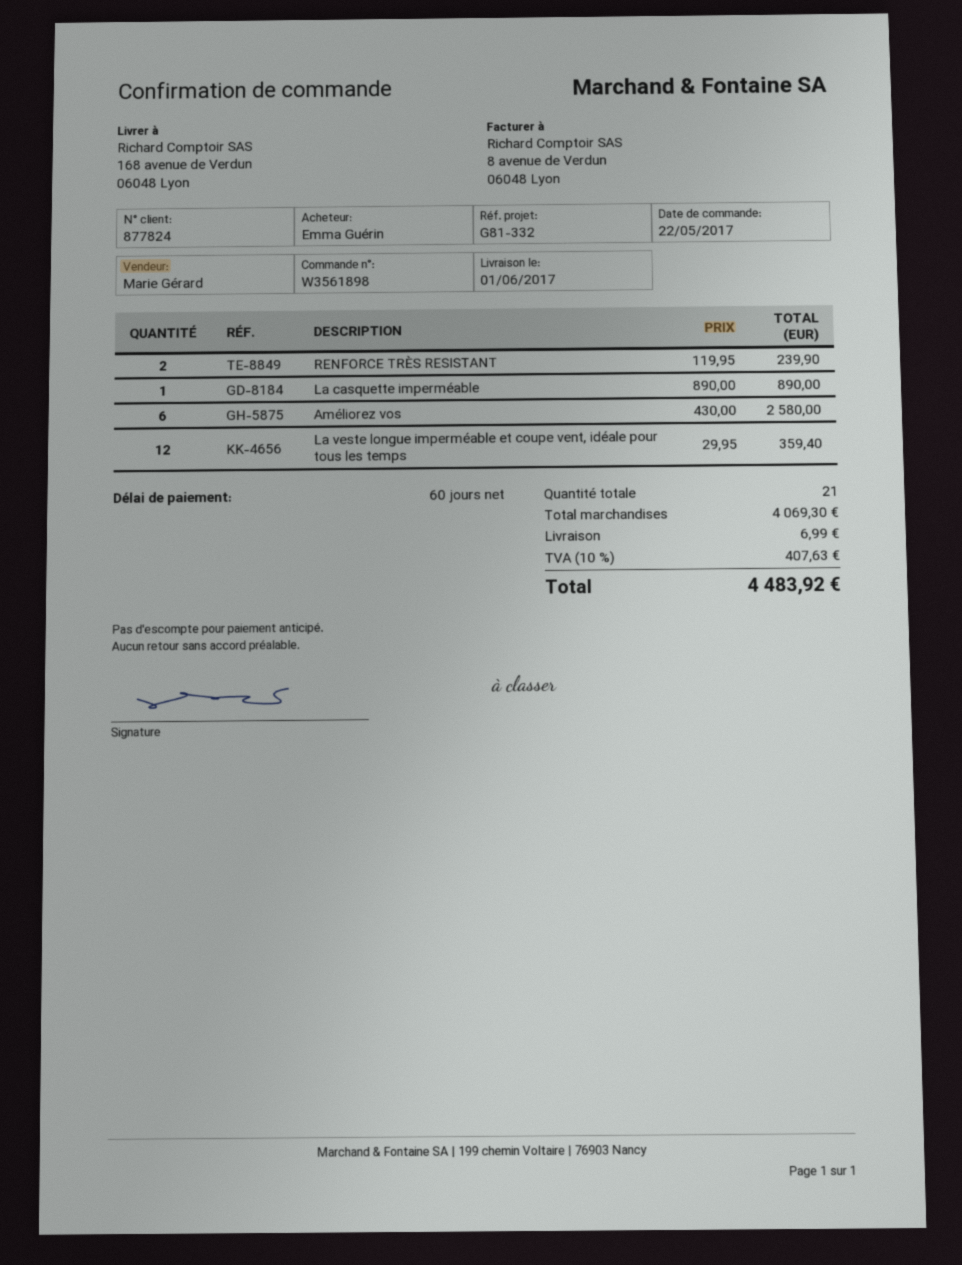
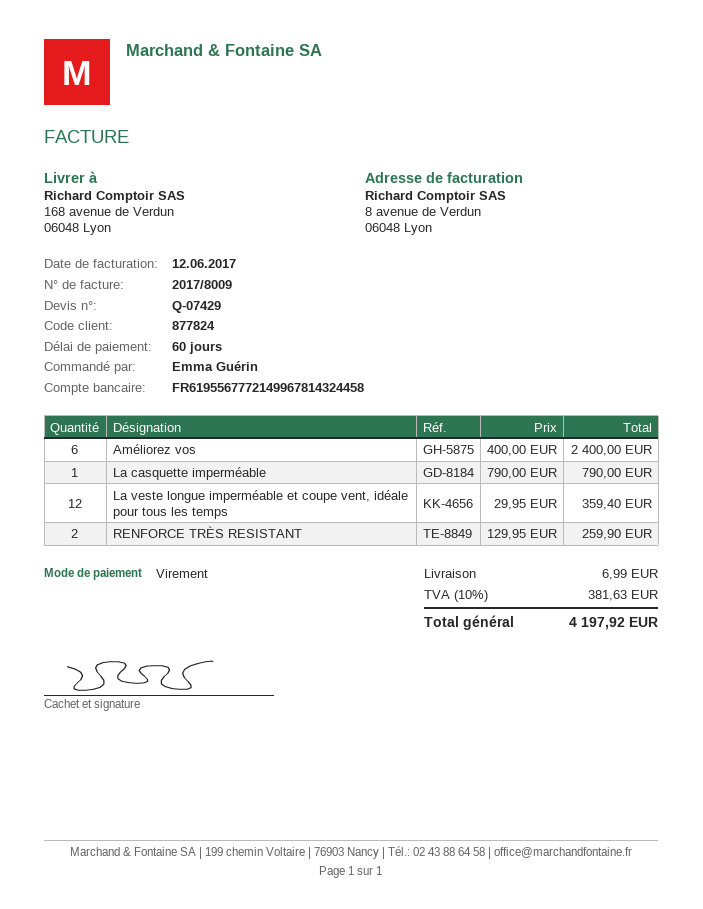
RENFORCE TRÈS RESISTANT: 2 x 119.95 = 239.90 -> 2 x 129.95 = 259.90
La casquette imperméable: 1 x 890.00 = 890.00 -> 1 x 790.00 = 790.00
Améliorez vos: 6 x 430.00 = 2580.00 -> 6 x 400.00 = 2400.00
tax: 10% = 407.63 -> 10% = 381.63
total: 4483.92 -> 4197.92

